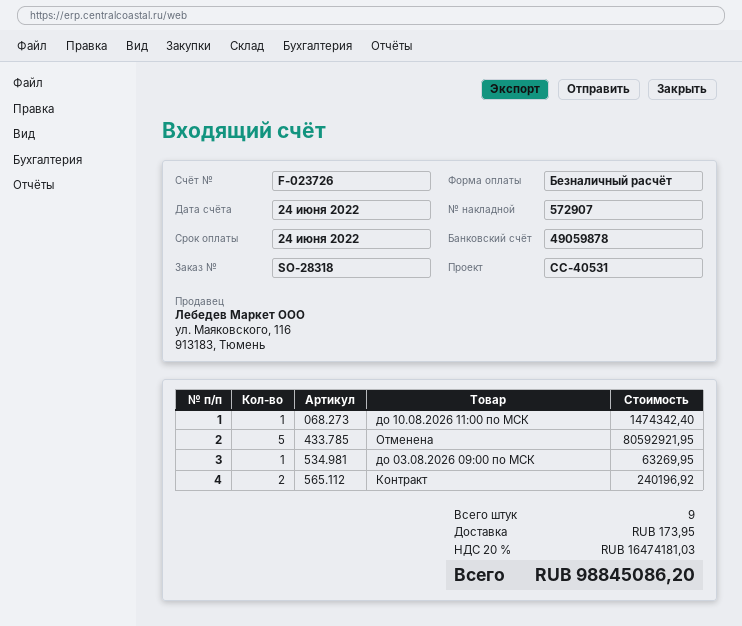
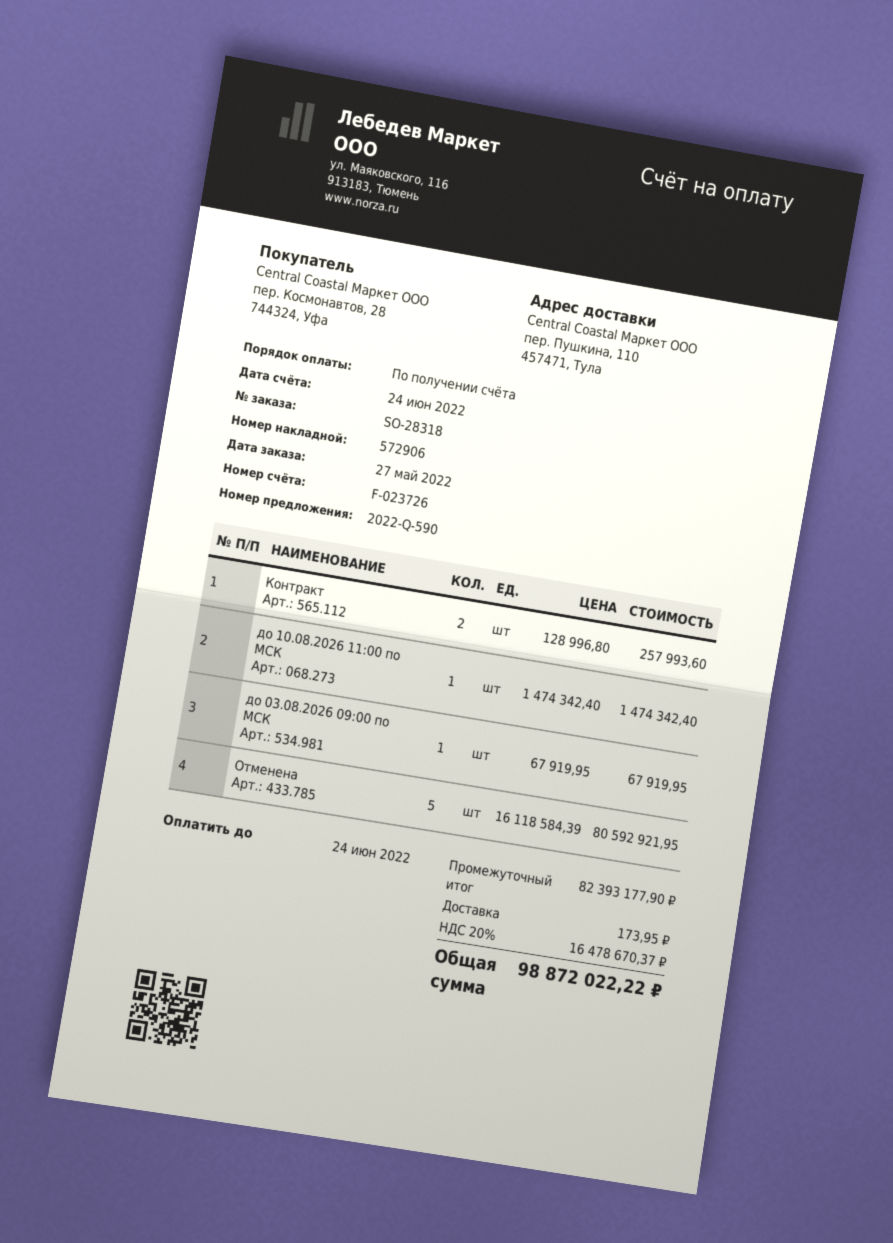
delivery note number: 572907 -> 572906
до 03.08.2026 09:00 по МСК: 1 for 63269.95 -> 1 for 67919.95
Контракт: 2 for 240196.92 -> 2 for 257993.60
tax: 20% = 16474181.03 -> 20% = 16478670.37
total: 98845086.20 -> 98872022.22

